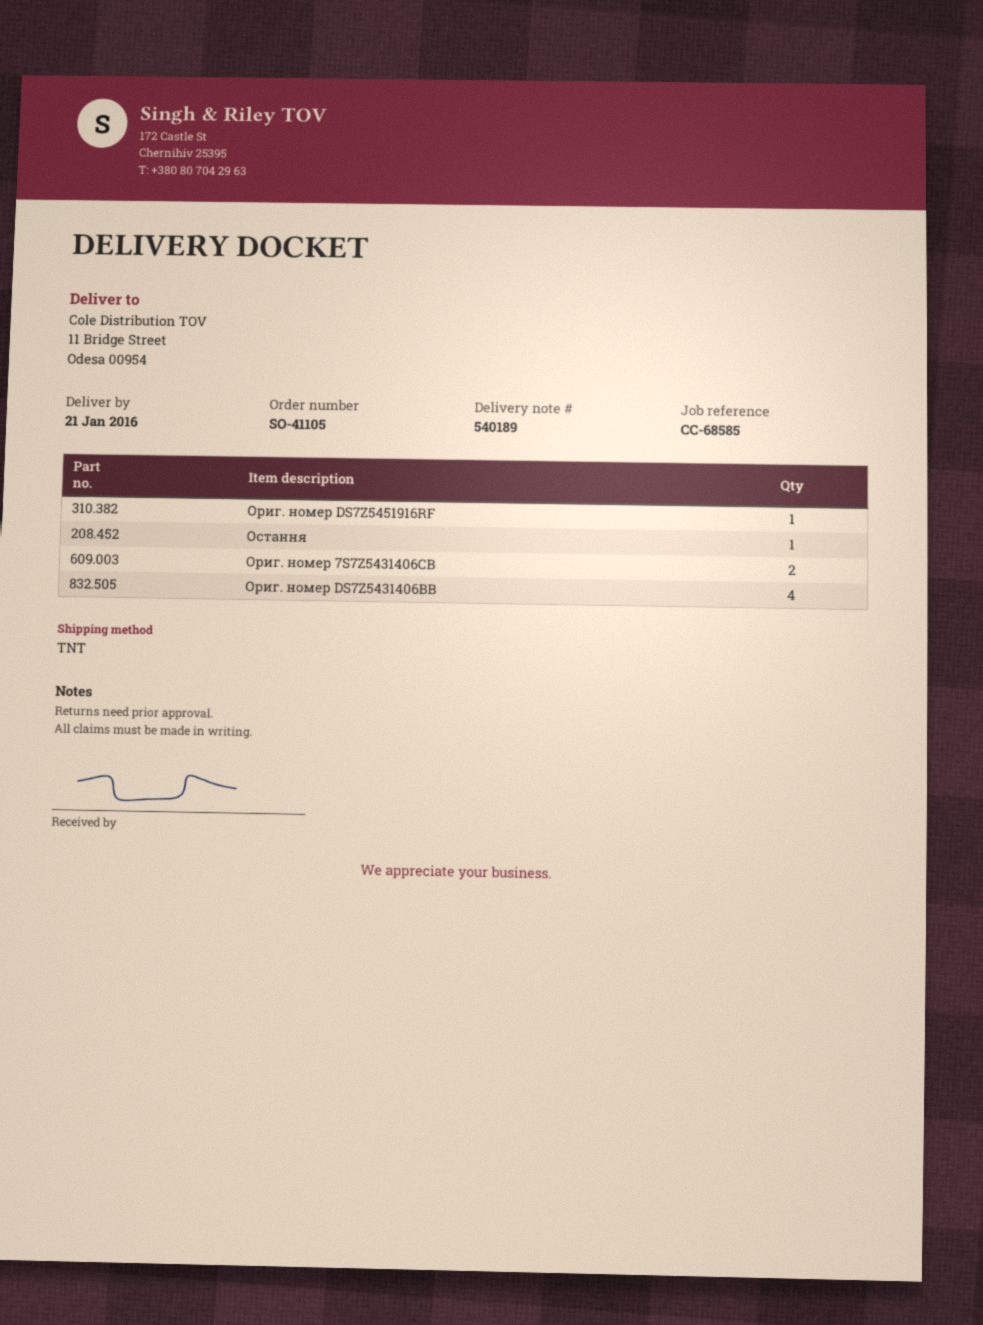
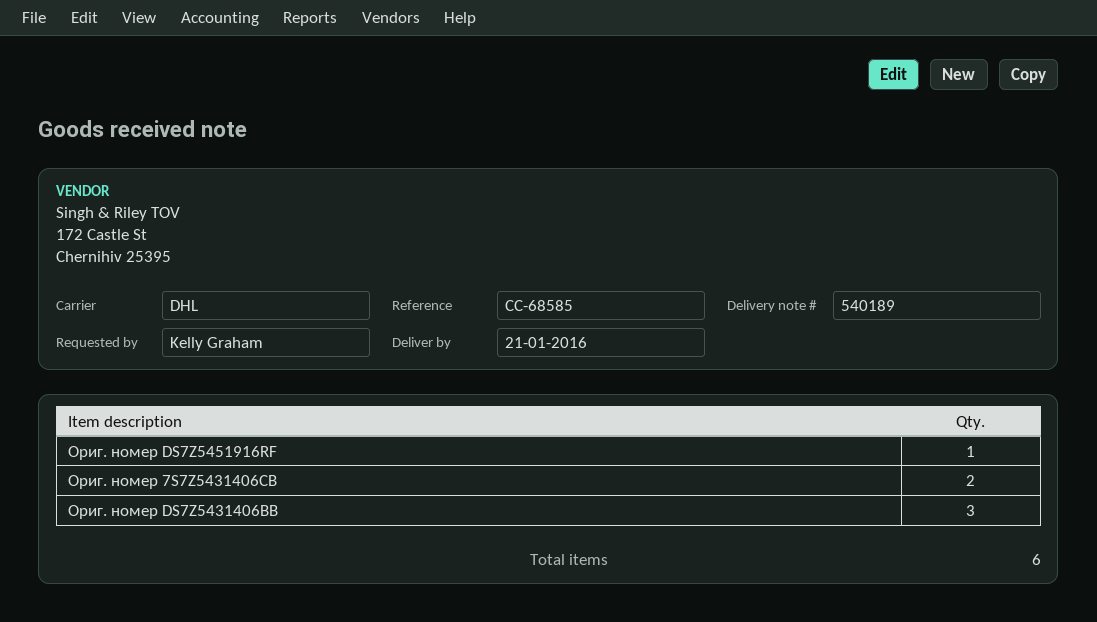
shipping method: TNT -> DHL
Остання: 1 -> none
Ориг. номер DS7Z5431406BB: 4 -> 3

